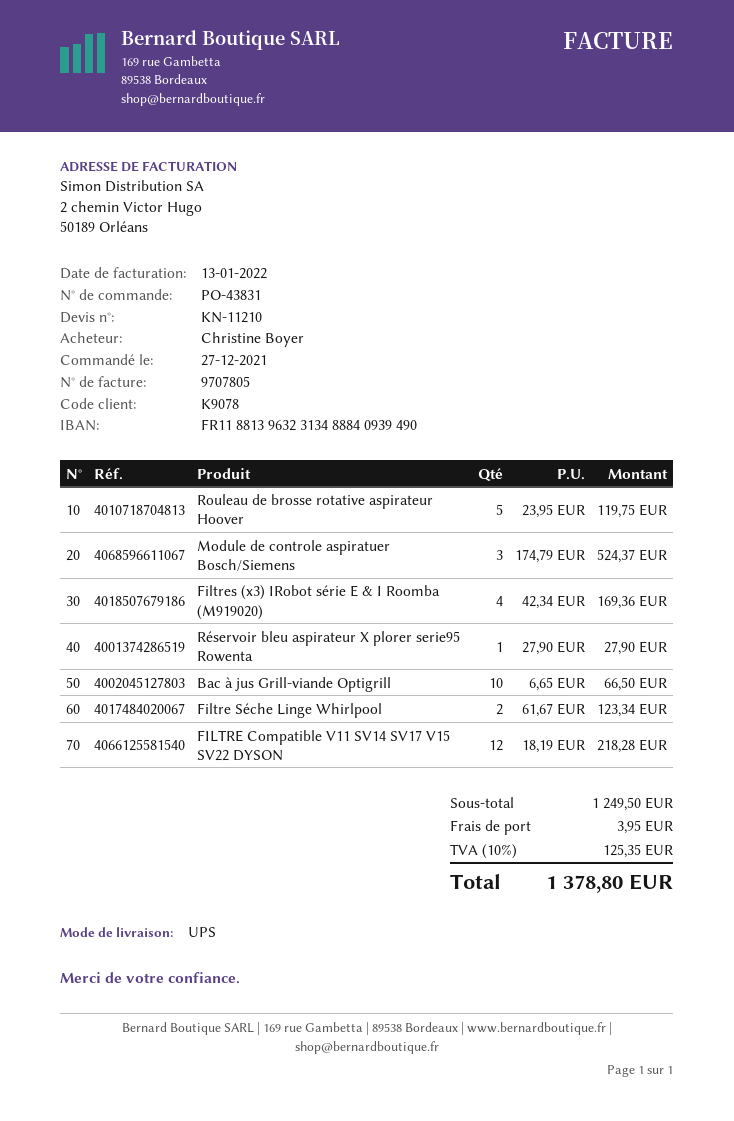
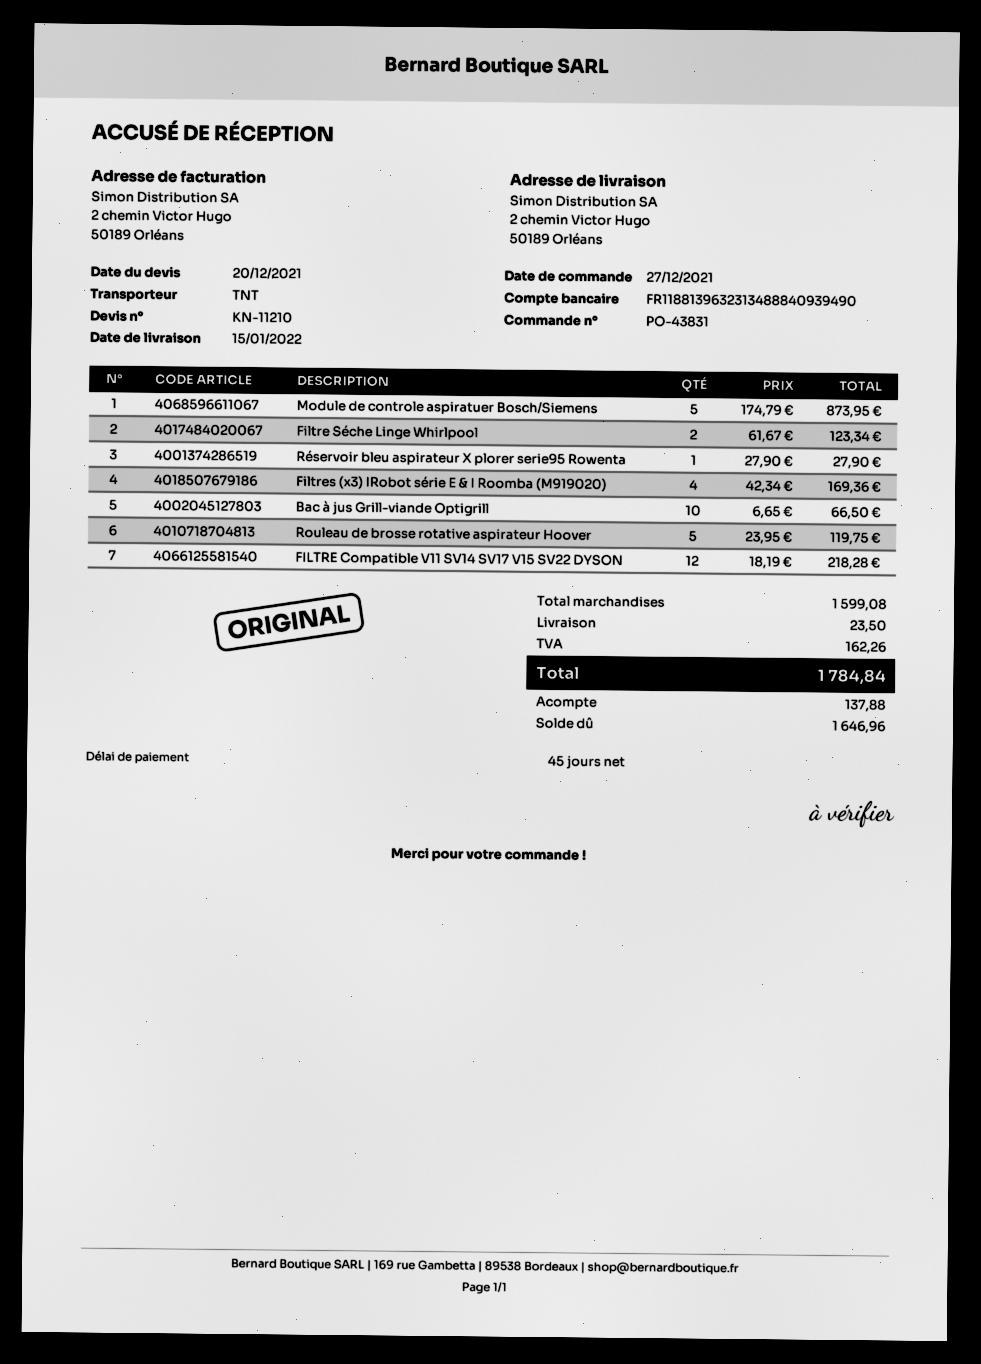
shipping method: UPS -> TNT
Module de controle aspiratuer Bosch/Siemens: 3 x 174.79 = 524.37 -> 5 x 174.79 = 873.95
subtotal: 1249.50 -> 1599.08
shipping: 3.95 -> 23.50
tax: 125.35 -> 162.26
total: 1378.80 -> 1784.84

